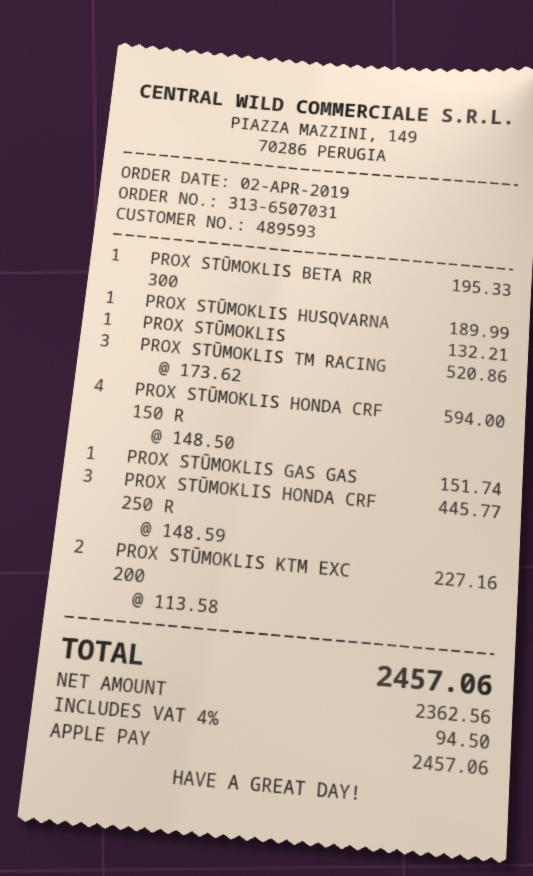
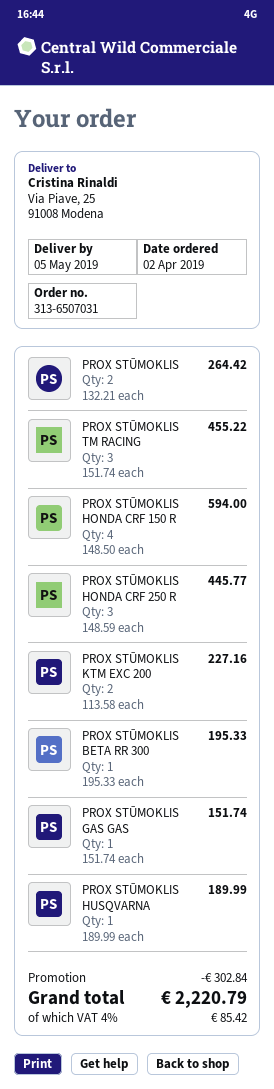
PROX STŪMOKLIS: 1 x 132.21 = 132.21 -> 2 x 132.21 = 264.42
PROX STŪMOKLIS TM RACING: 3 x 173.62 = 520.86 -> 3 x 151.74 = 455.22
discount: none -> 302.84
tax: 4% = 94.50 -> 4% = 85.42
total: 2457.06 -> 2220.79

